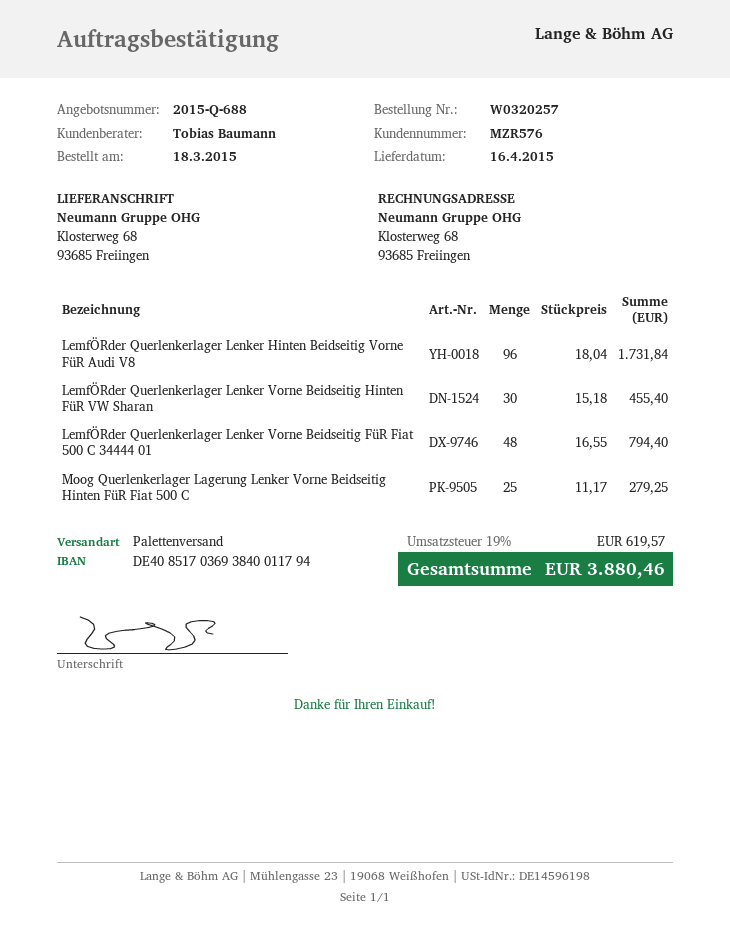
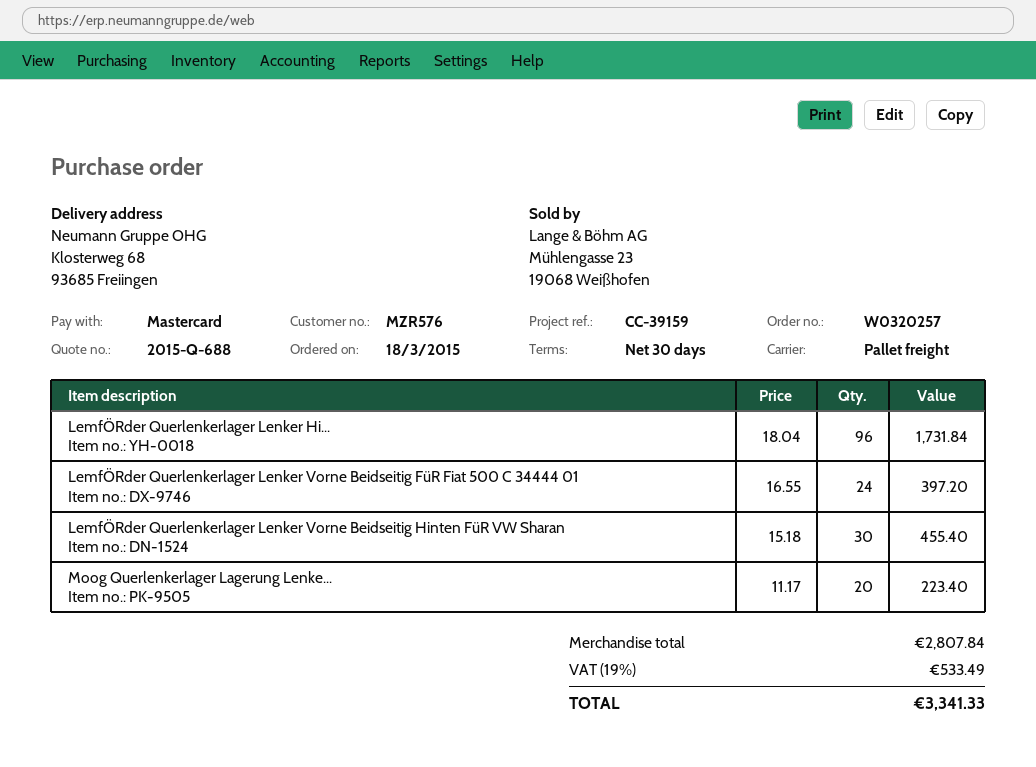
LemfÖRder Querlenkerlager Lenker Vorne Beidseitig FüR Fiat 500 C 34444 01: 48 x 16.55 = 794.40 -> 24 x 16.55 = 397.20
Moog Querlenkerlager Lagerung Lenker Vorne Beidseitig Hinten FüR Fiat 500 C: 25 x 11.17 = 279.25 -> 20 x 11.17 = 223.40
tax: 19% = 619.57 -> 19% = 533.49
total: 3880.46 -> 3341.33

